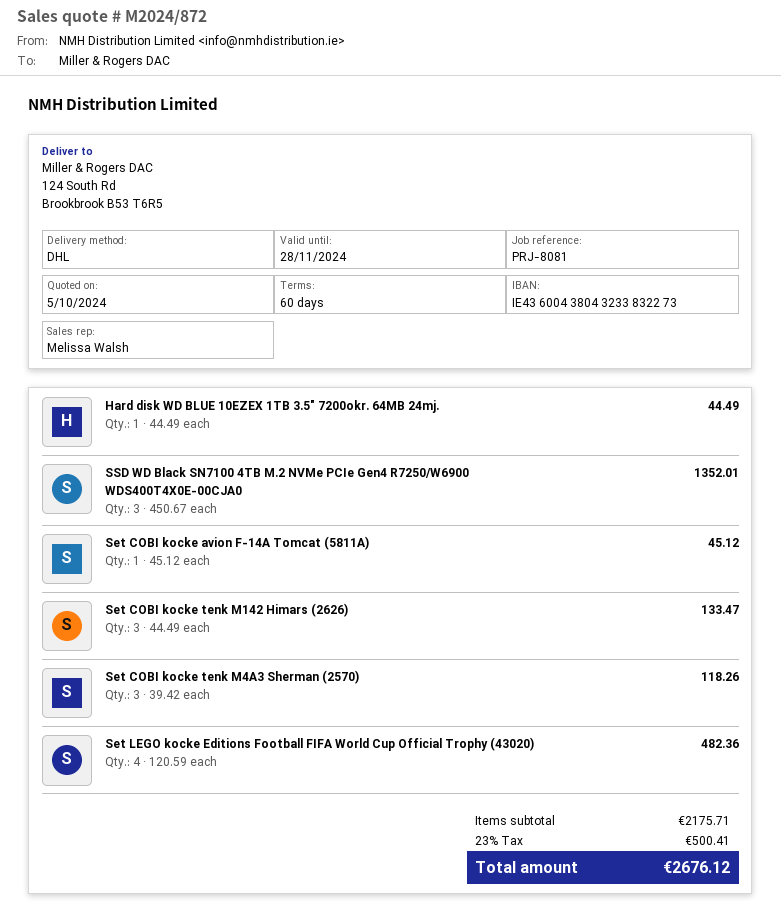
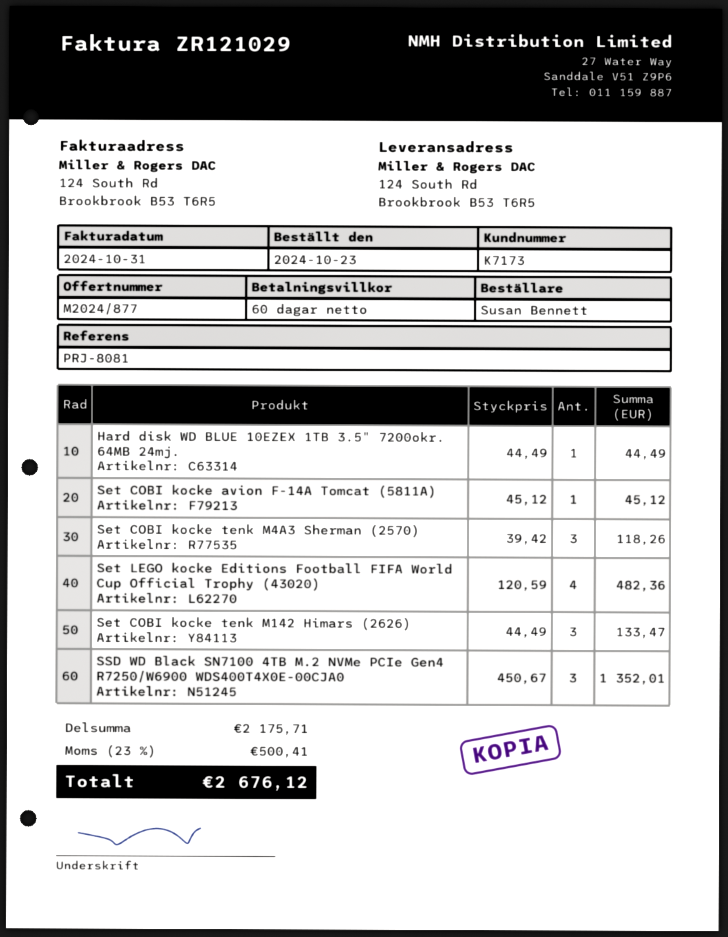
quote number: M2024/872 -> M2024/877

